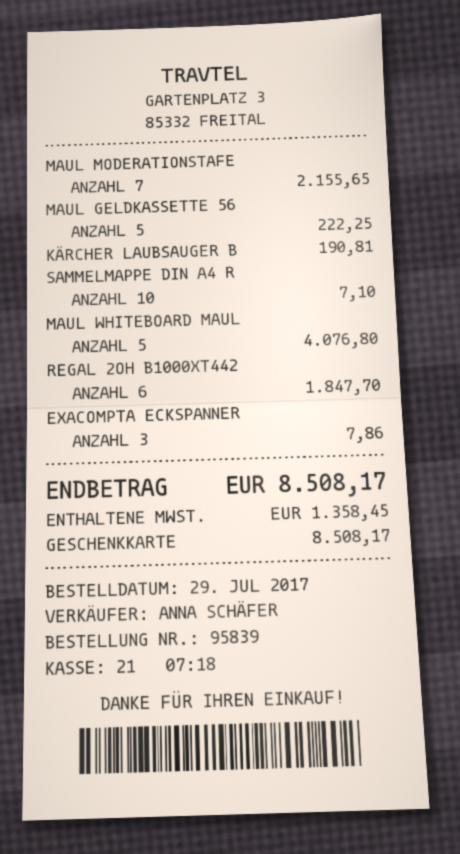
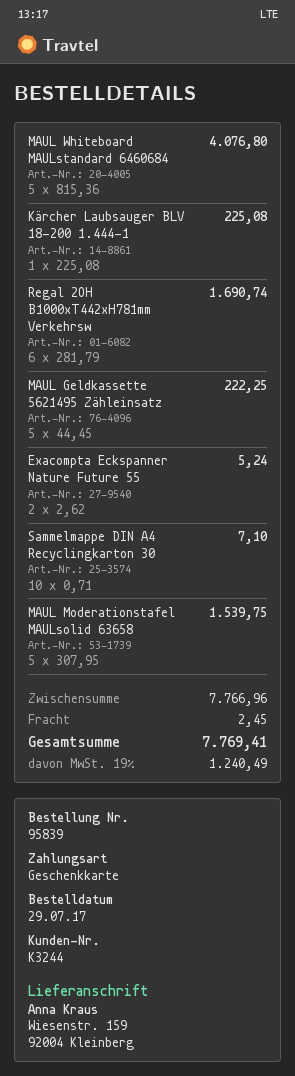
MAUL MODERATIONSTAFE: 7 for 2155.65 -> 5 for 1539.75
KÄRCHER LAUBSAUGER B: 1 for 190.81 -> 1 for 225.08
REGAL 2OH B1000XT442: 6 for 1847.70 -> 6 for 1690.74
EXACOMPTA ECKSPANNER: 3 for 7.86 -> 2 for 5.24
shipping: none -> 2.45
tax: 1358.45 -> 1240.49
total: 8508.17 -> 7769.41

